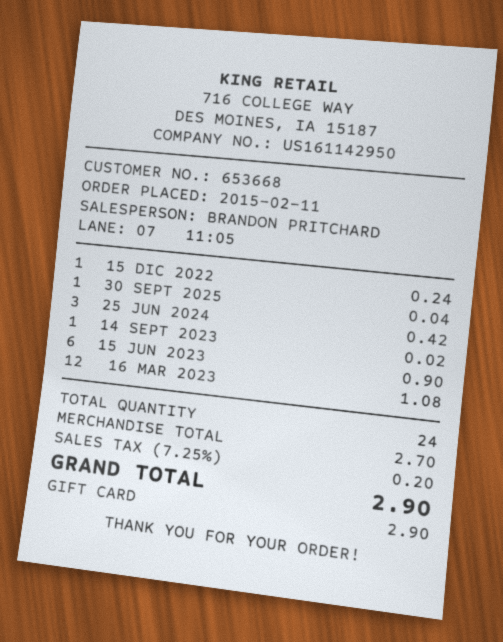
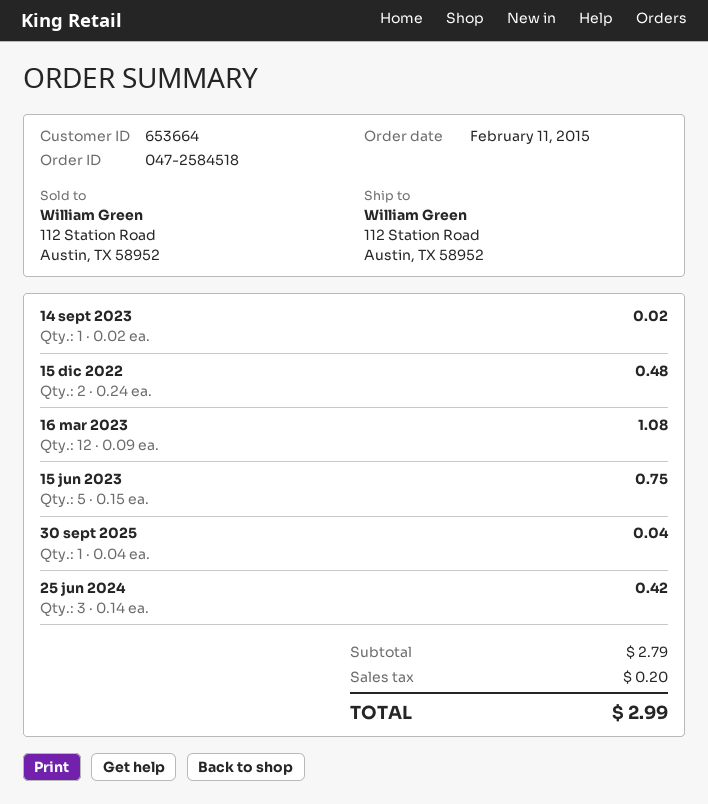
customer number: 653668 -> 653664
15 DIC 2022: 1 for 0.24 -> 2 for 0.48
15 JUN 2023: 6 for 0.90 -> 5 for 0.75
subtotal: 2.70 -> 2.79
total: 2.90 -> 2.99

